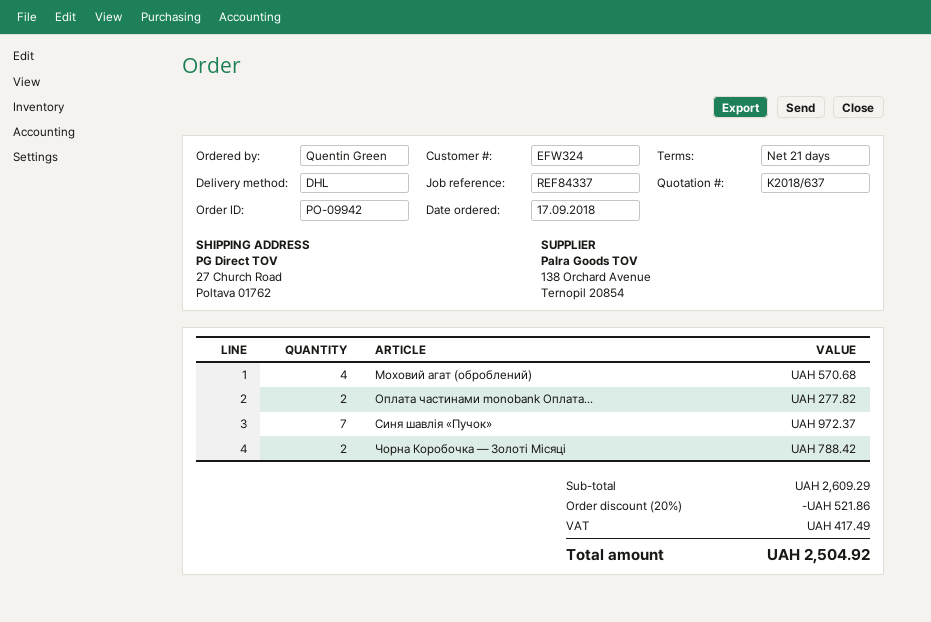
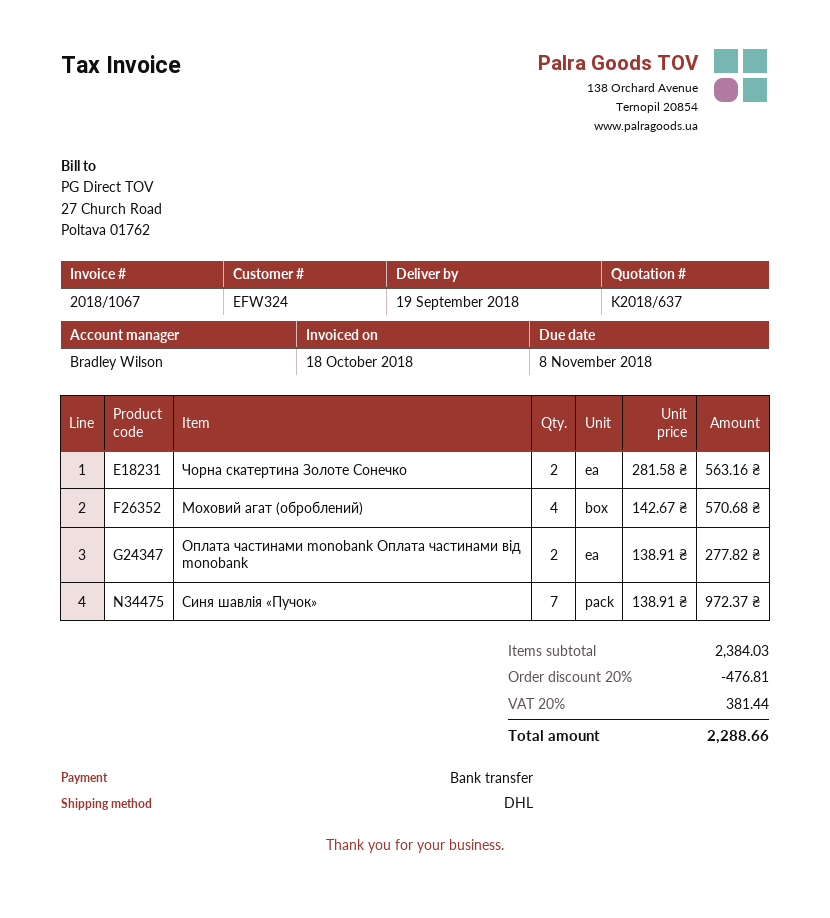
Чорна Коробочка — Золоті Місяці: 2 for 788.42 -> none
Чорна скатертина Золоте Сонечко: none -> 2 for 563.16
subtotal: 2609.29 -> 2384.03
discount: 20% = 521.86 -> 20% = 476.81
tax: 417.49 -> 381.44
total: 2504.92 -> 2288.66

